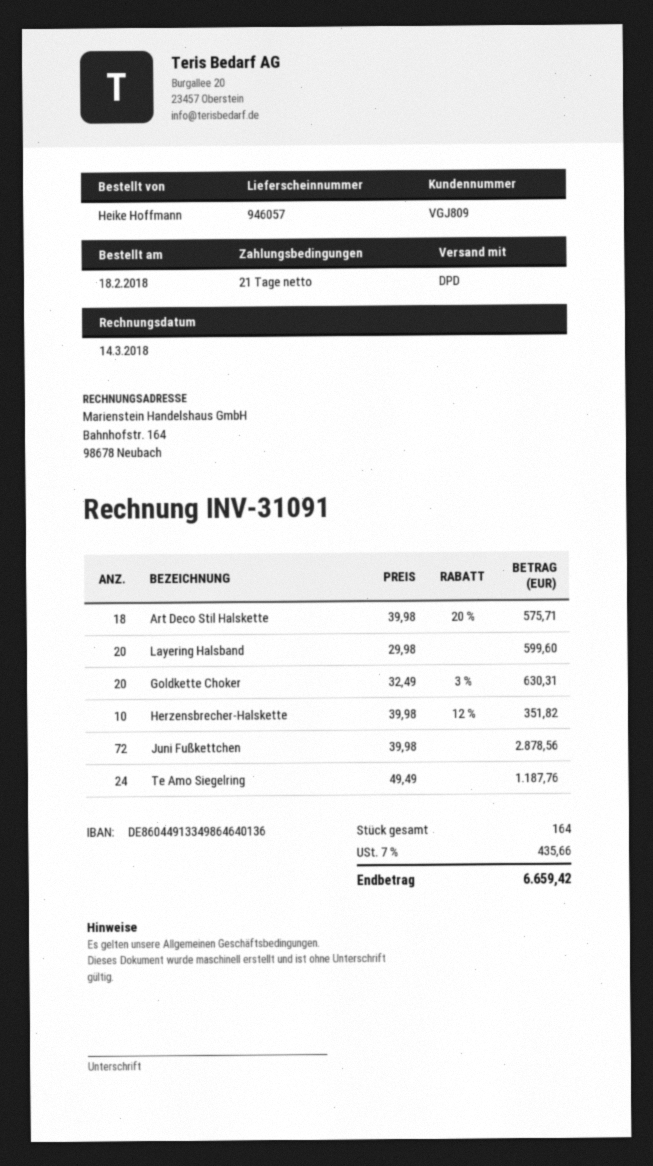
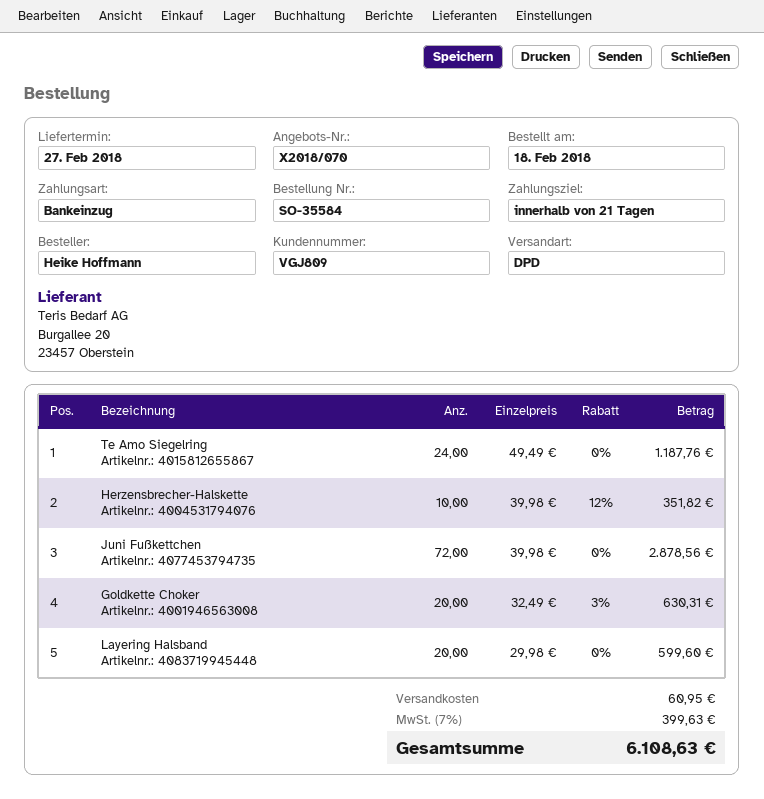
Art Deco Stil Halskette: 18 x 39.98 - 20% = 575.71 -> none
shipping: none -> 60.95
tax: 7% = 435.66 -> 7% = 399.63
total: 6659.42 -> 6108.63

